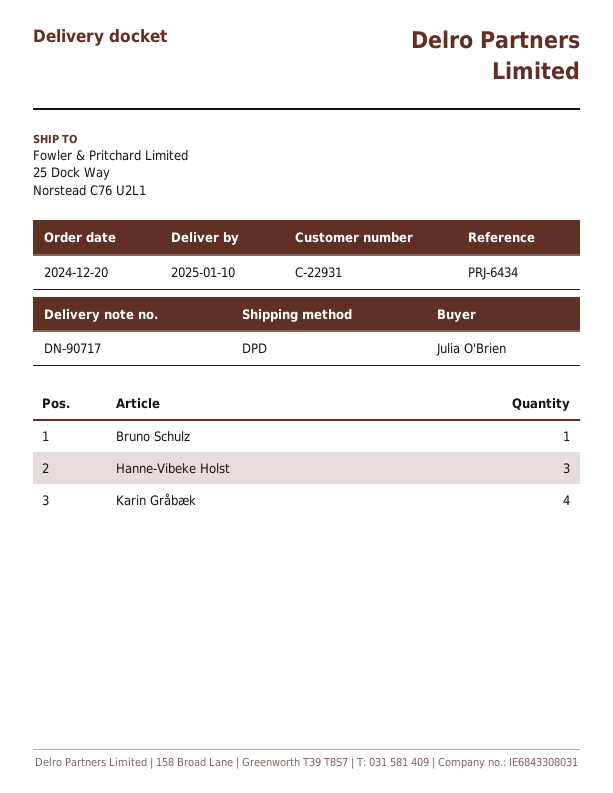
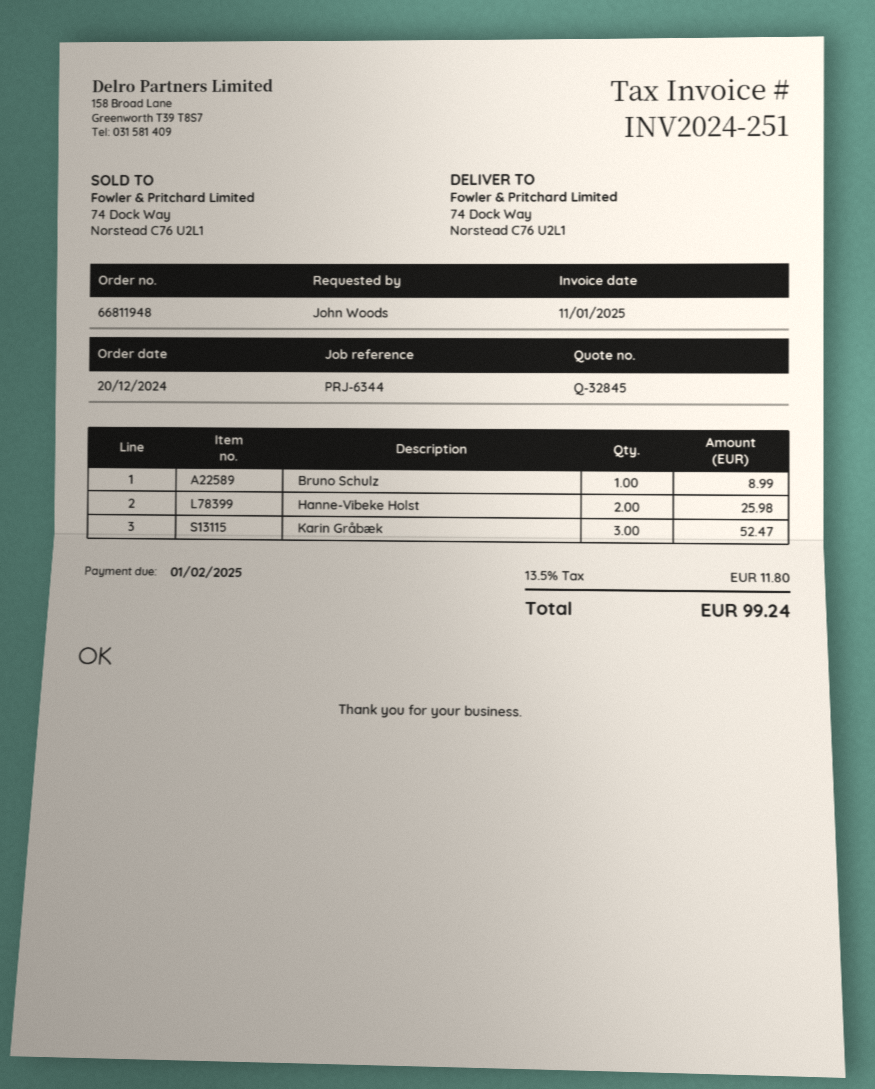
reference: PRJ-6434 -> PRJ-6344
ordered by: Julia O'Brien -> John Woods
ship to: 25 Dock Way, Norstead C76 U2L1 -> 74 Dock Way, Norstead C76 U2L1
Hanne-Vibeke Holst: 3 -> 2
Karin Gråbæk: 4 -> 3

